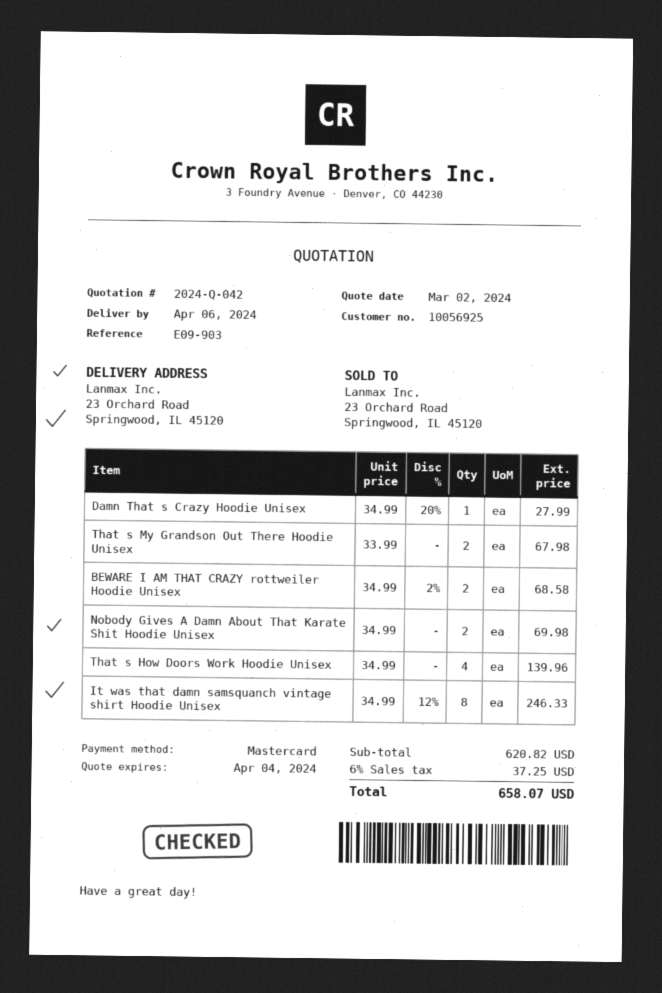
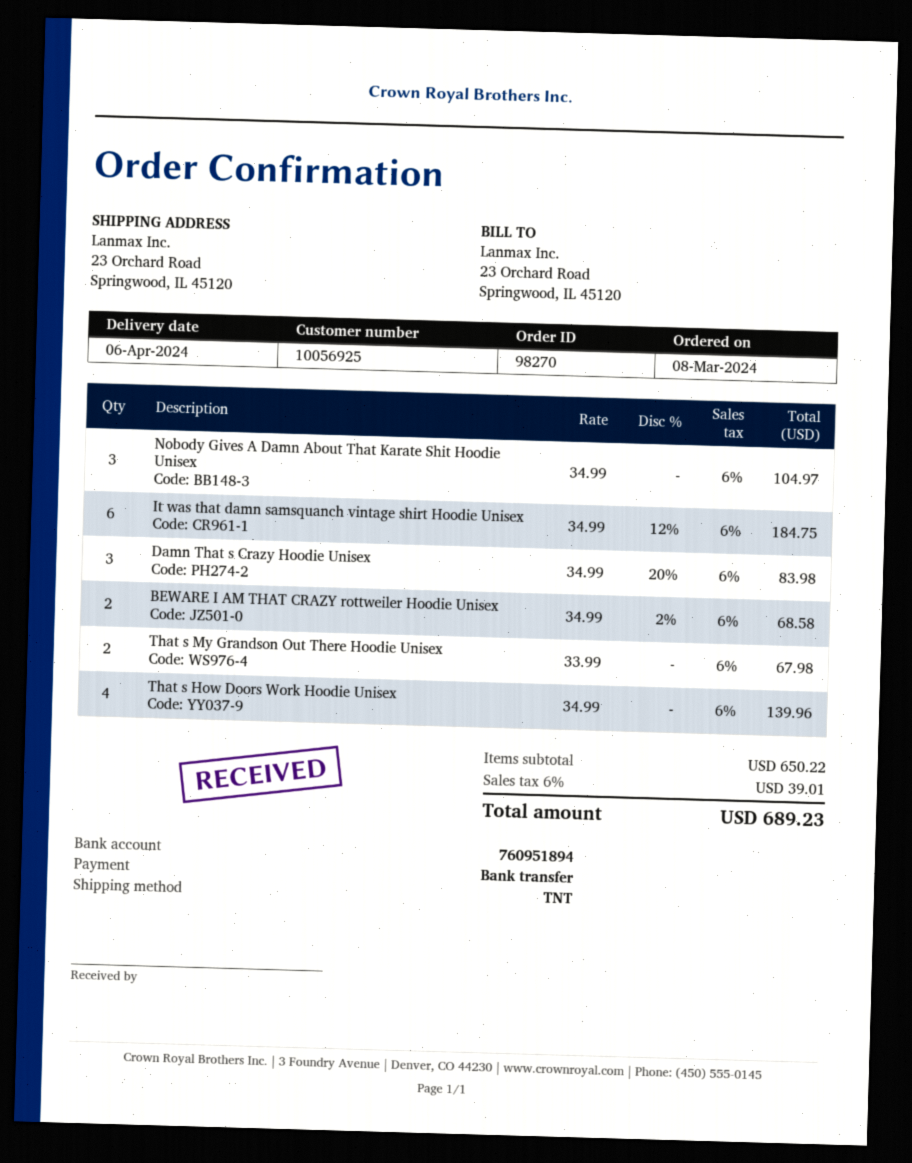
payment method: Mastercard -> bank transfer
Damn That s Crazy Hoodie Unisex: 1 x 34.99 - 20% = 27.99 -> 3 x 34.99 - 20% = 83.98
Nobody Gives A Damn About That Karate Shit Hoodie Unisex: 2 x 34.99 = 69.98 -> 3 x 34.99 = 104.97
It was that damn samsquanch vintage shirt Hoodie Unisex: 8 x 34.99 - 12% = 246.33 -> 6 x 34.99 - 12% = 184.75
subtotal: 620.82 -> 650.22
tax: 6% = 37.25 -> 6% = 39.01
total: 658.07 -> 689.23

